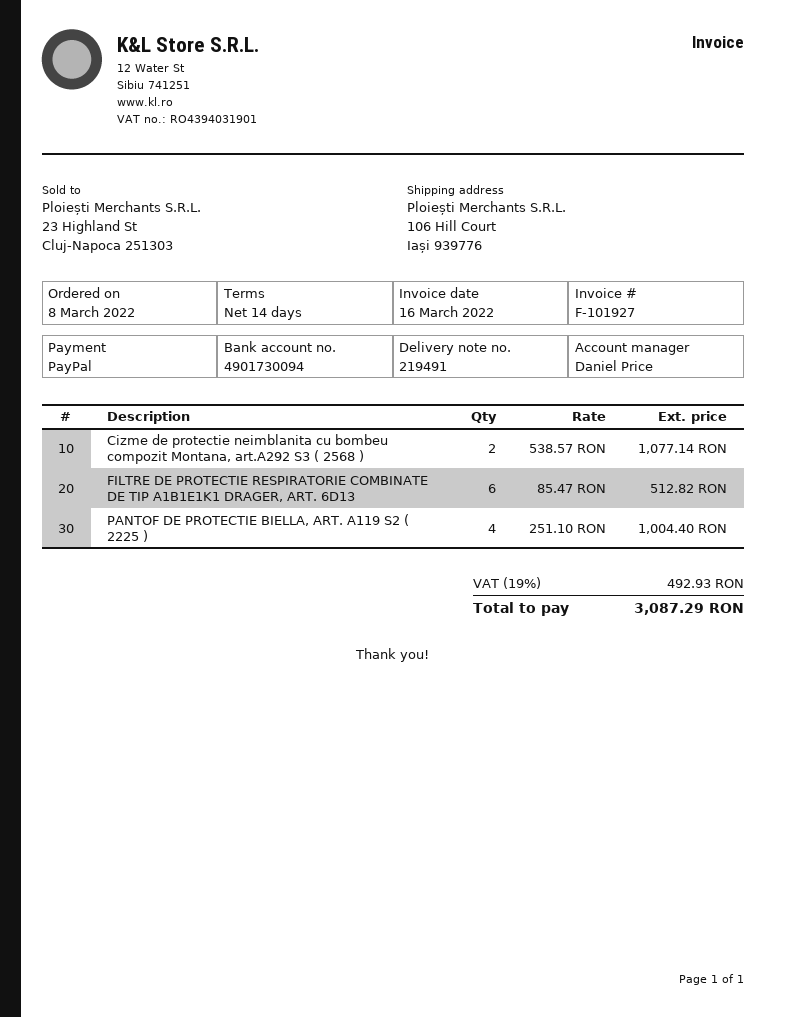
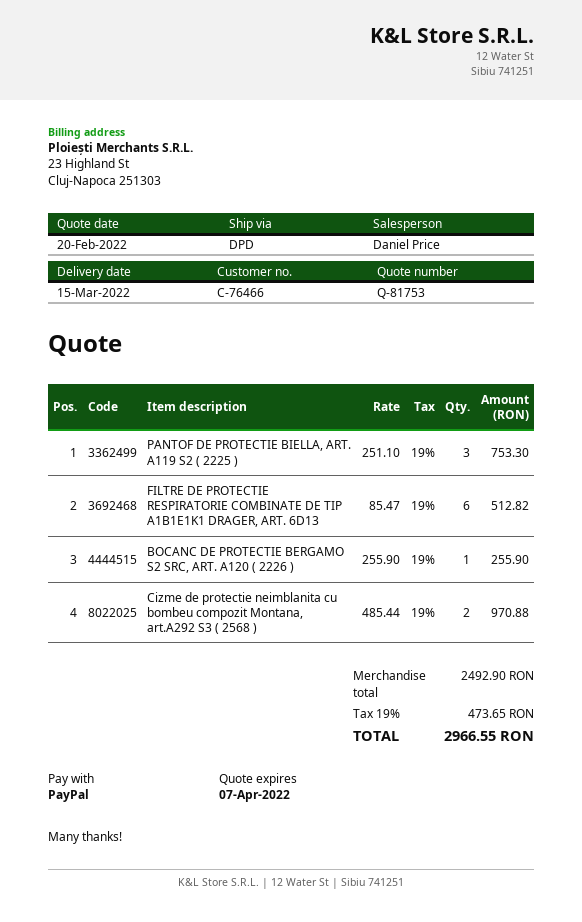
Cizme de protectie neimblanita cu bombeu compozit Montana, art.A292 S3 ( 2568 ): 2 x 538.57 = 1077.14 -> 2 x 485.44 = 970.88
PANTOF DE PROTECTIE BIELLA, ART. A119 S2 ( 2225 ): 4 x 251.10 = 1004.40 -> 3 x 251.10 = 753.30
BOCANC DE PROTECTIE BERGAMO S2 SRC, ART. A120 ( 2226 ): none -> 1 x 255.90 = 255.90
tax: 19% = 492.93 -> 19% = 473.65
total: 3087.29 -> 2966.55

